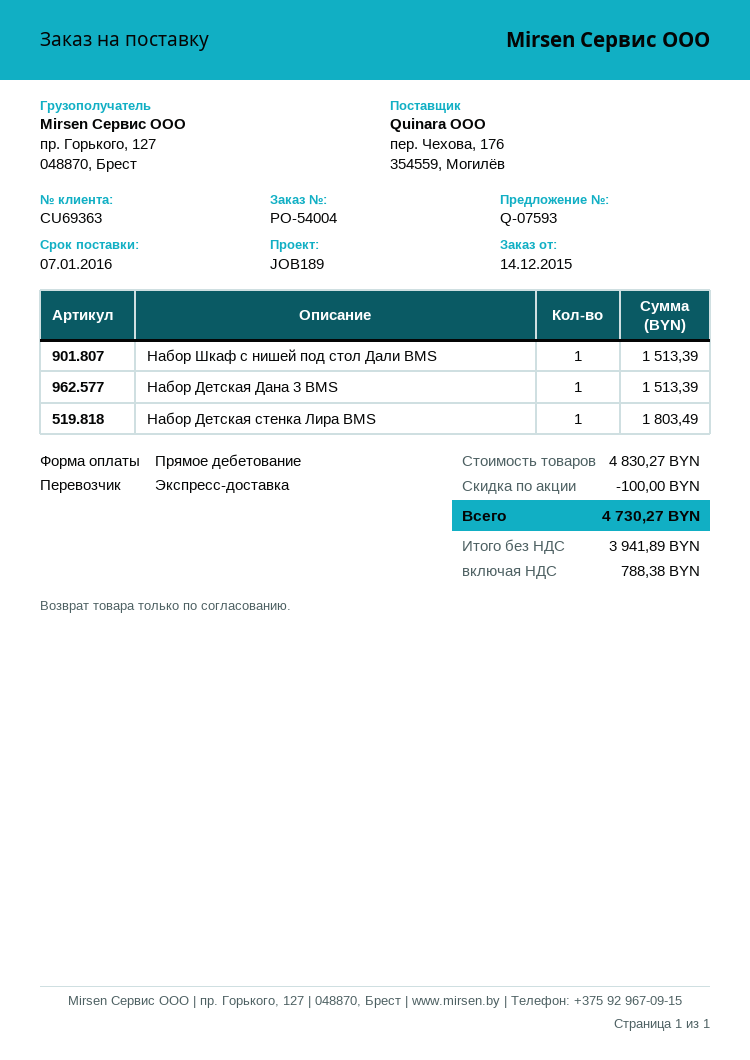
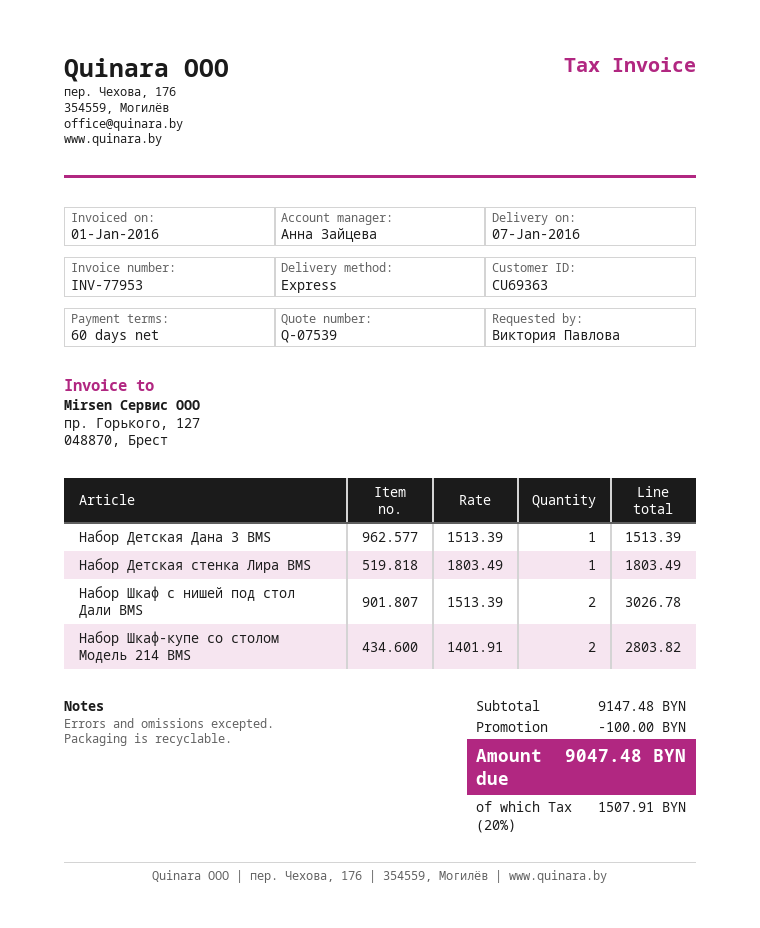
quote number: Q-07593 -> Q-07539
Набор Шкаф с нишей под стол Дали BMS: 1 for 1513.39 -> 2 for 3026.78
Набор Шкаф-купе со столом Модель 214 BMS: none -> 2 for 2803.82
subtotal: 4830.27 -> 9147.48
tax: 788.38 -> 1507.91
total: 4730.27 -> 9047.48

